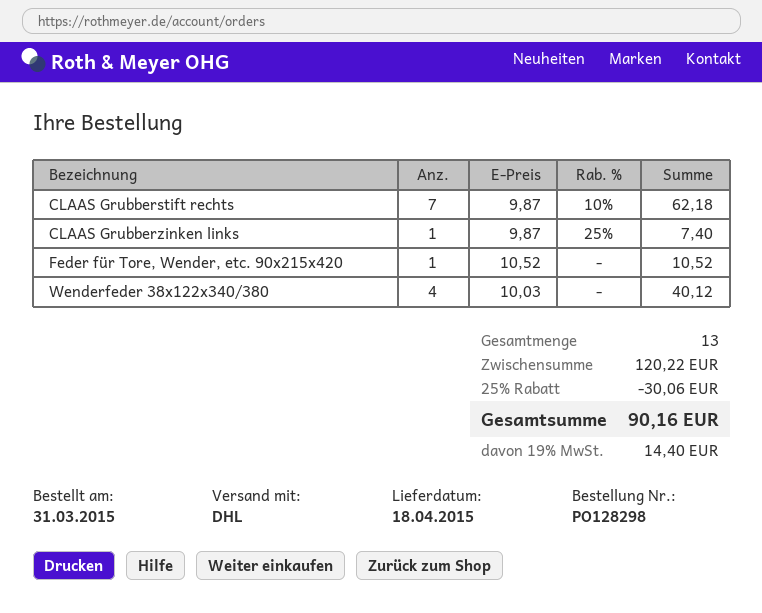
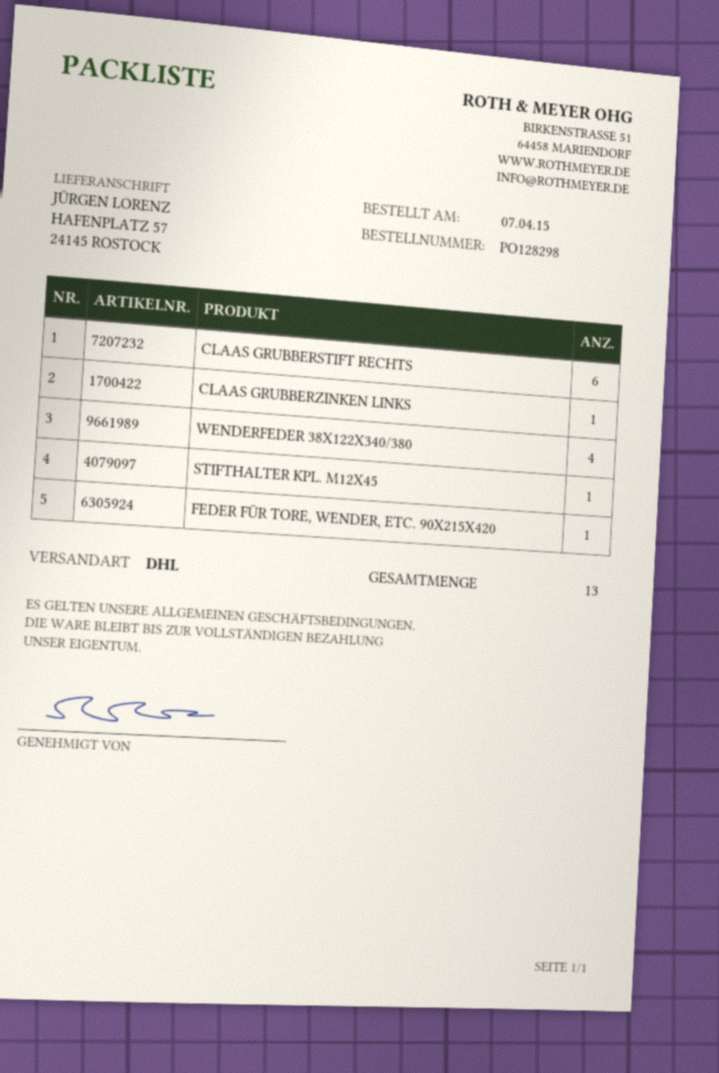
order date: 2015-03-31 -> 2015-04-07
CLAAS Grubberstift rechts: 7 -> 6
STIFTHALTER KPL. M12X45: none -> 1

